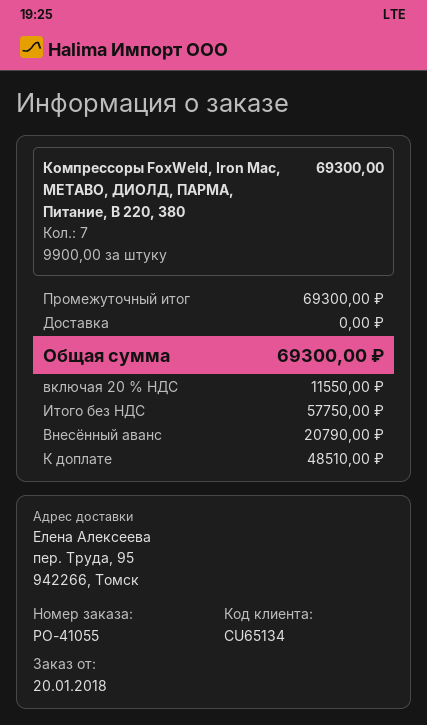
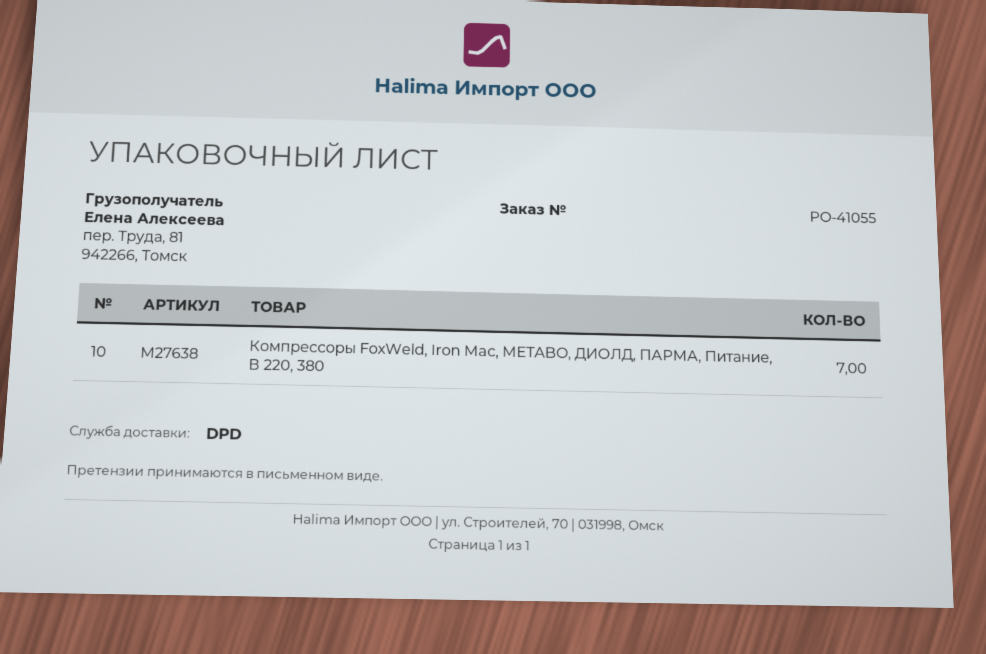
ship to: пер. Труда, 95, 942266, Томск -> пер. Труда, 81, 942266, Томск

